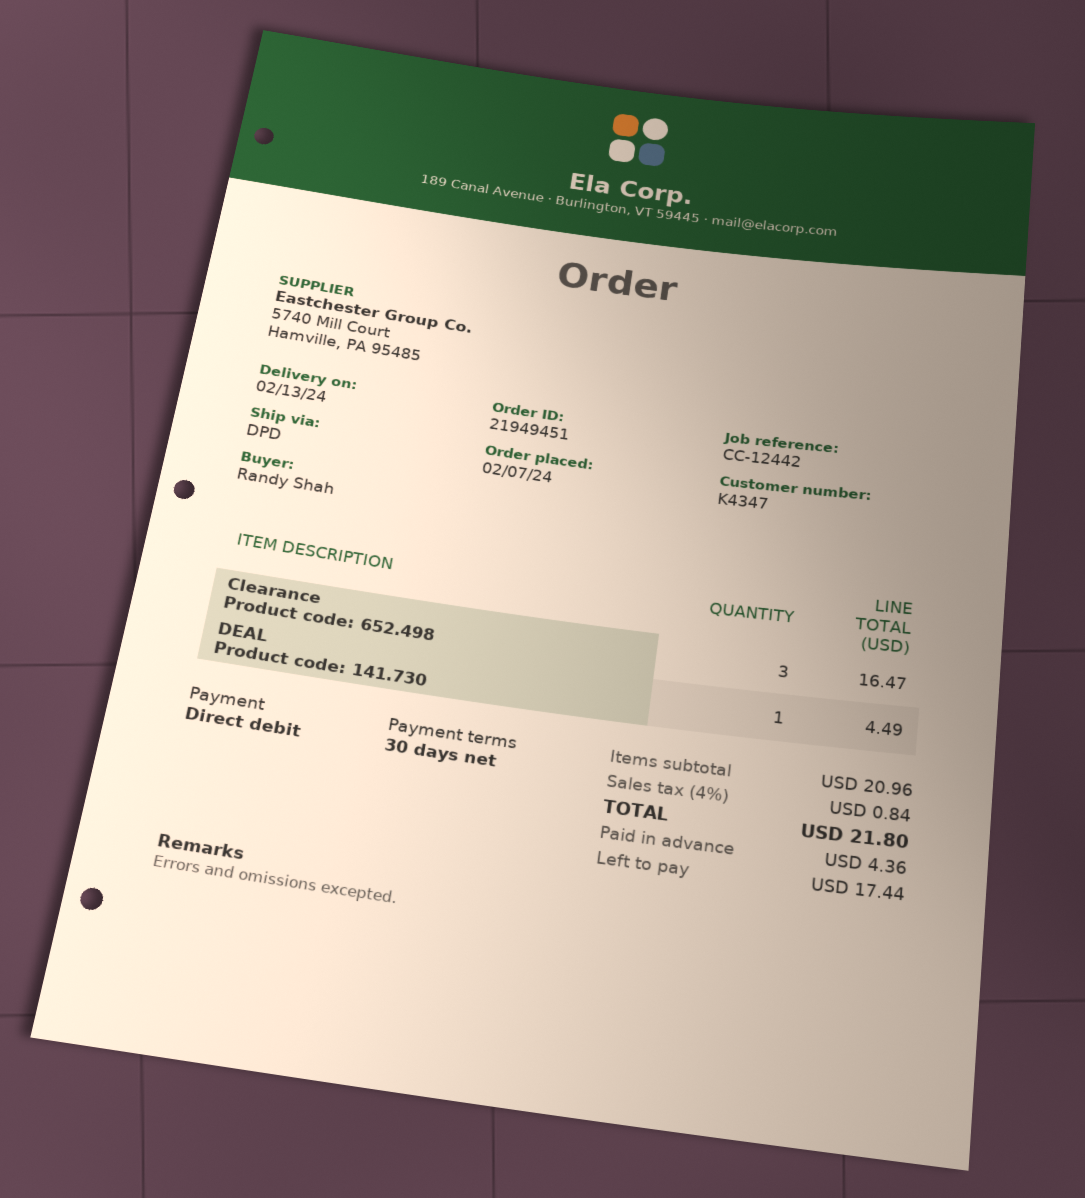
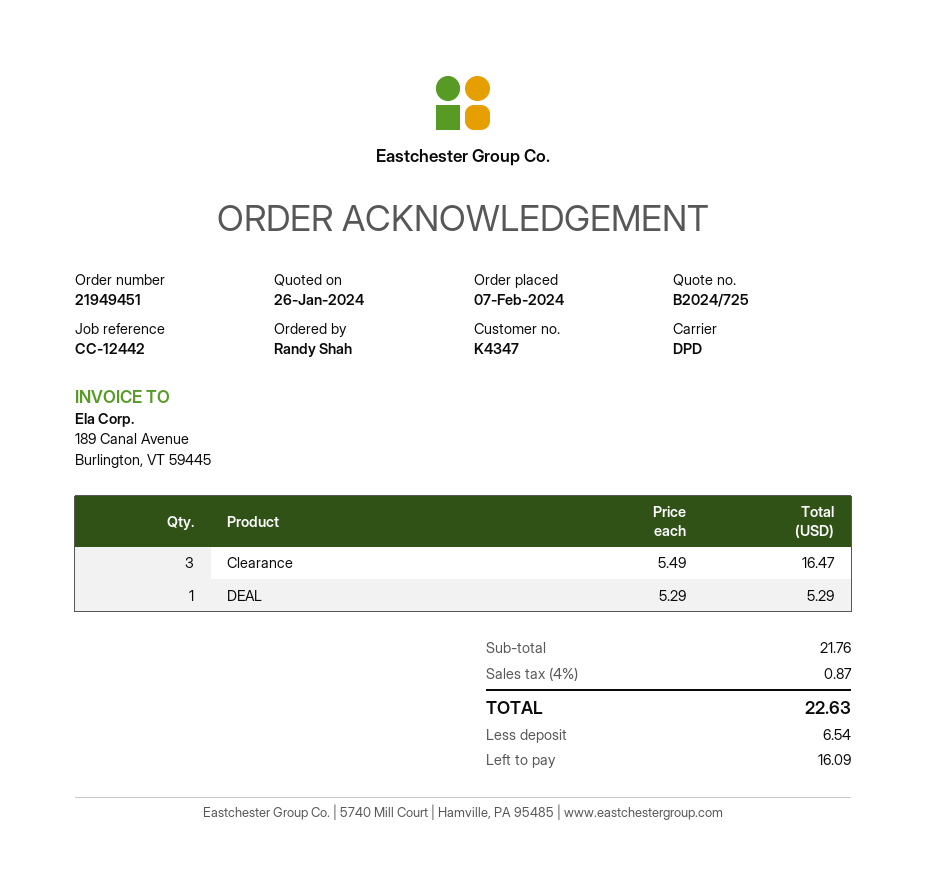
DEAL: 1 for 4.49 -> 1 for 5.29
subtotal: 20.96 -> 21.76
tax: 4% = 0.84 -> 4% = 0.87
total: 21.80 -> 22.63
deposit: 4.36 -> 6.54
balance: 17.44 -> 16.09

